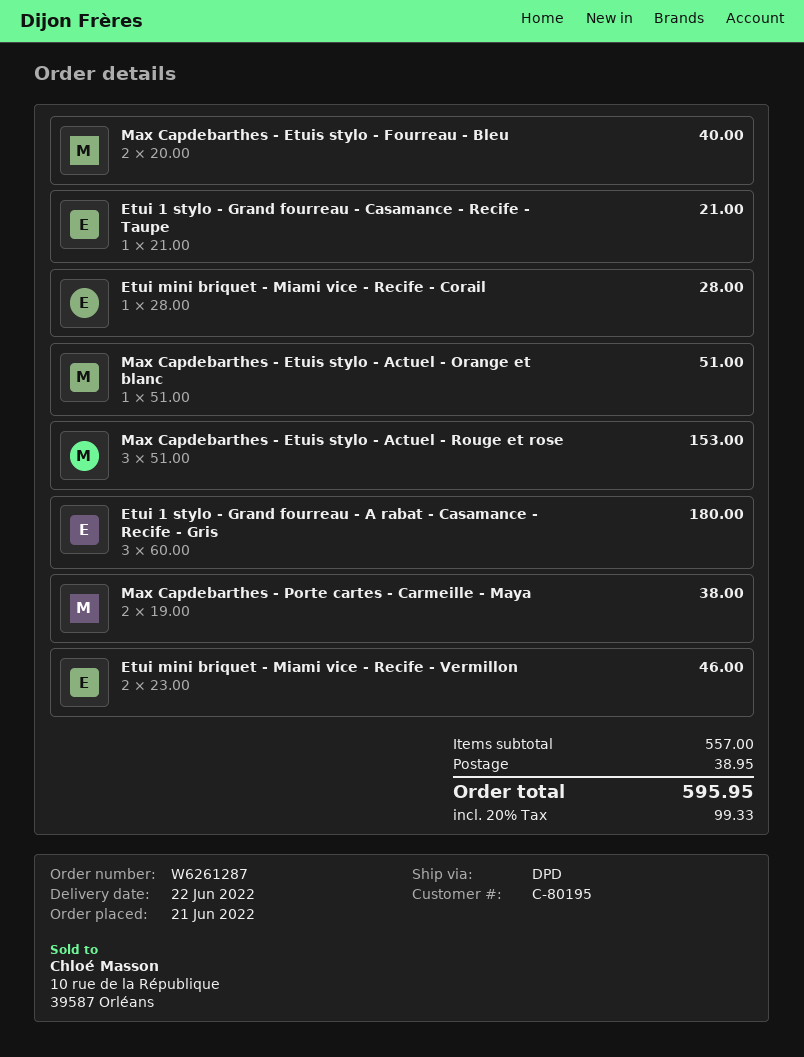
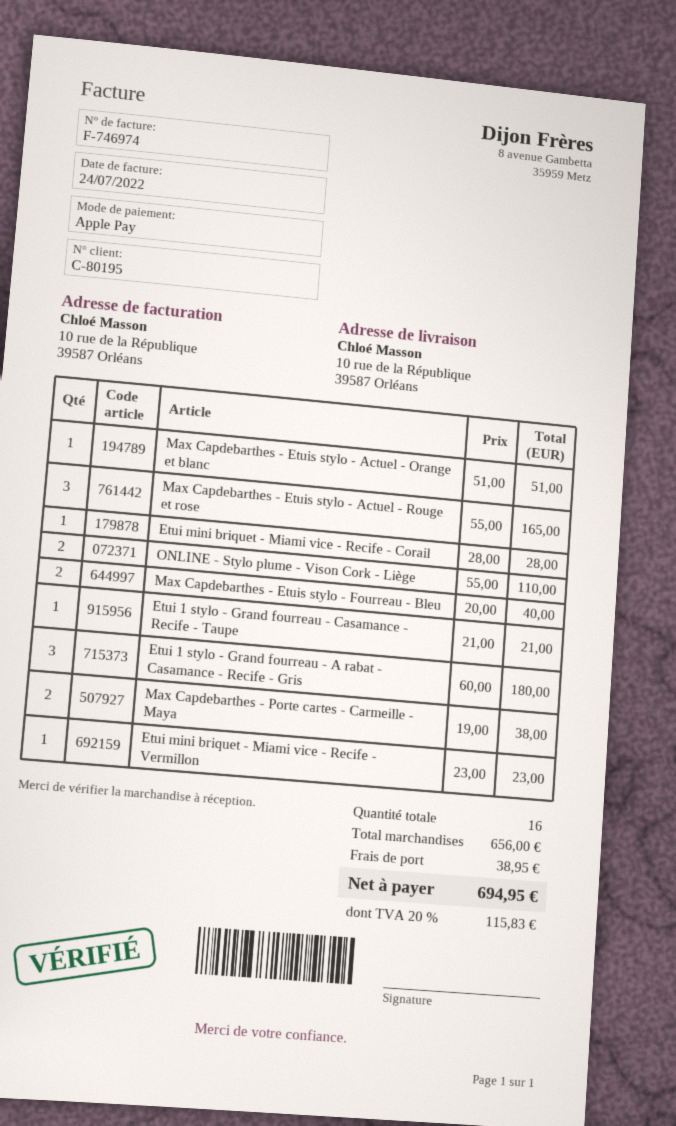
Max Capdebarthes - Etuis stylo - Actuel - Rouge et rose: 3 x 51.00 = 153.00 -> 3 x 55.00 = 165.00
Etui mini briquet - Miami vice - Recife - Vermillon: 2 x 23.00 = 46.00 -> 1 x 23.00 = 23.00
ONLINE - Stylo plume - Vison Cork - Liège: none -> 2 x 55.00 = 110.00
subtotal: 557.00 -> 656.00
tax: 20% = 99.33 -> 20% = 115.83
total: 595.95 -> 694.95

